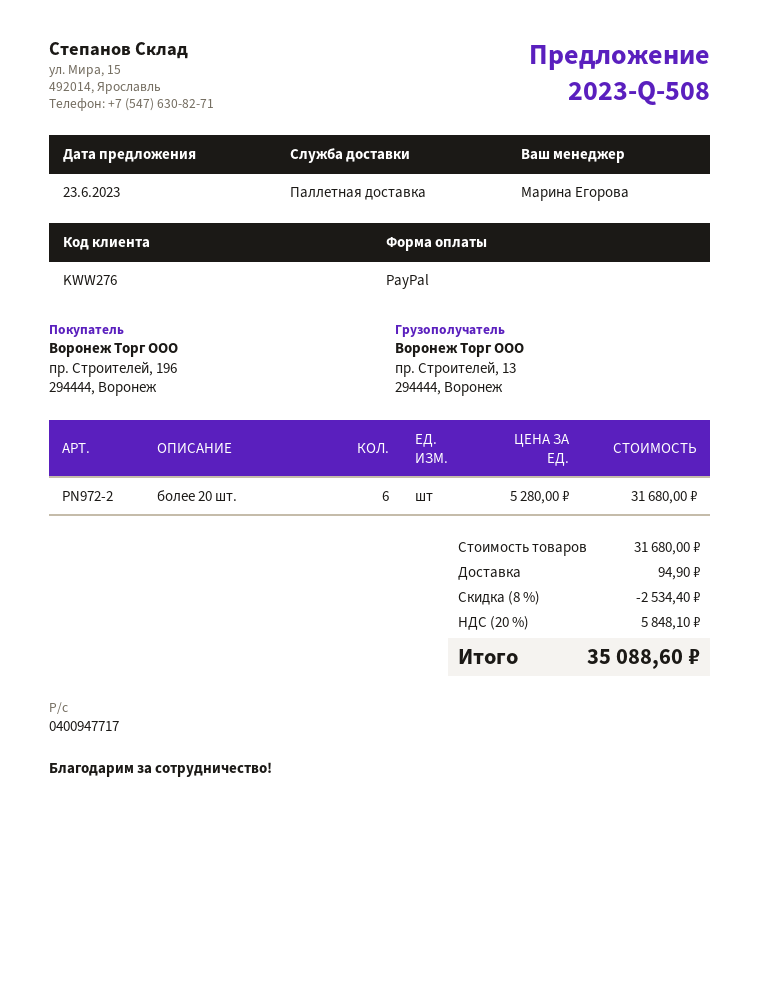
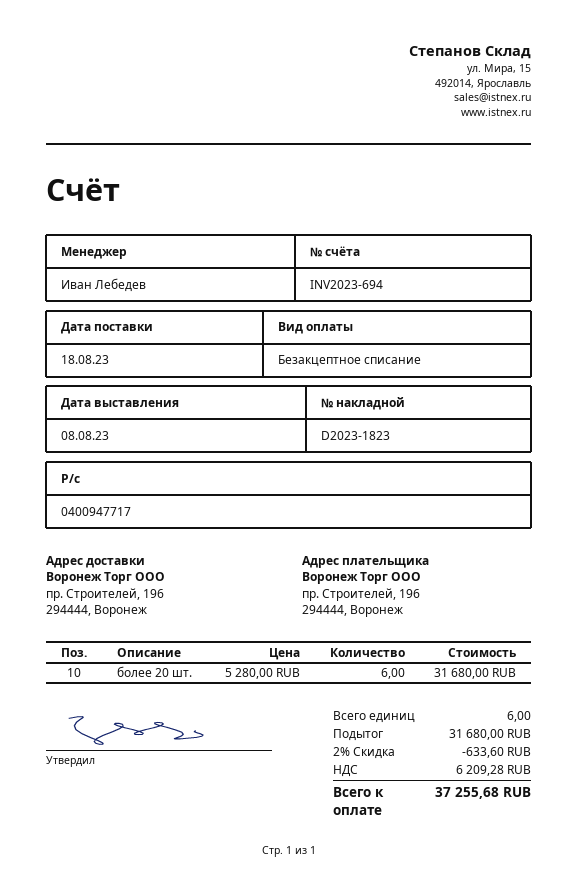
sales rep: Марина Егорова -> Иван Лебедев
payment method: PayPal -> direct debit
ship to: пр. Строителей, 13, 294444, Воронеж -> пр. Строителей, 196, 294444, Воронеж
discount: 8% = 2534.40 -> 2% = 633.60
shipping: 94.90 -> none
tax: 5848.10 -> 6209.28
total: 35088.60 -> 37255.68

